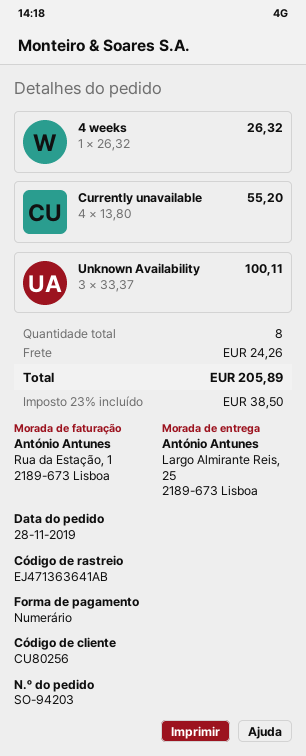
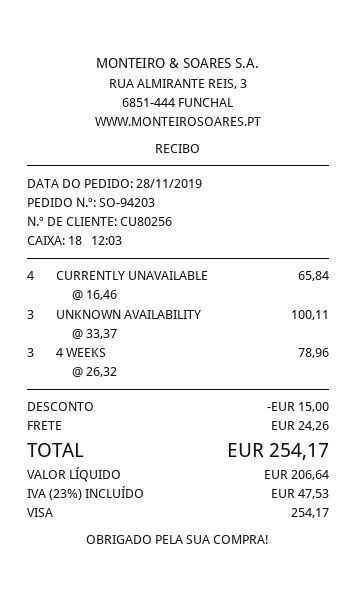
payment method: cash -> Visa
4 weeks: 1 x 26.32 = 26.32 -> 3 x 26.32 = 78.96
Currently unavailable: 4 x 13.80 = 55.20 -> 4 x 16.46 = 65.84
discount: none -> 15.00
tax: 23% = 38.50 -> 23% = 47.53
total: 205.89 -> 254.17

